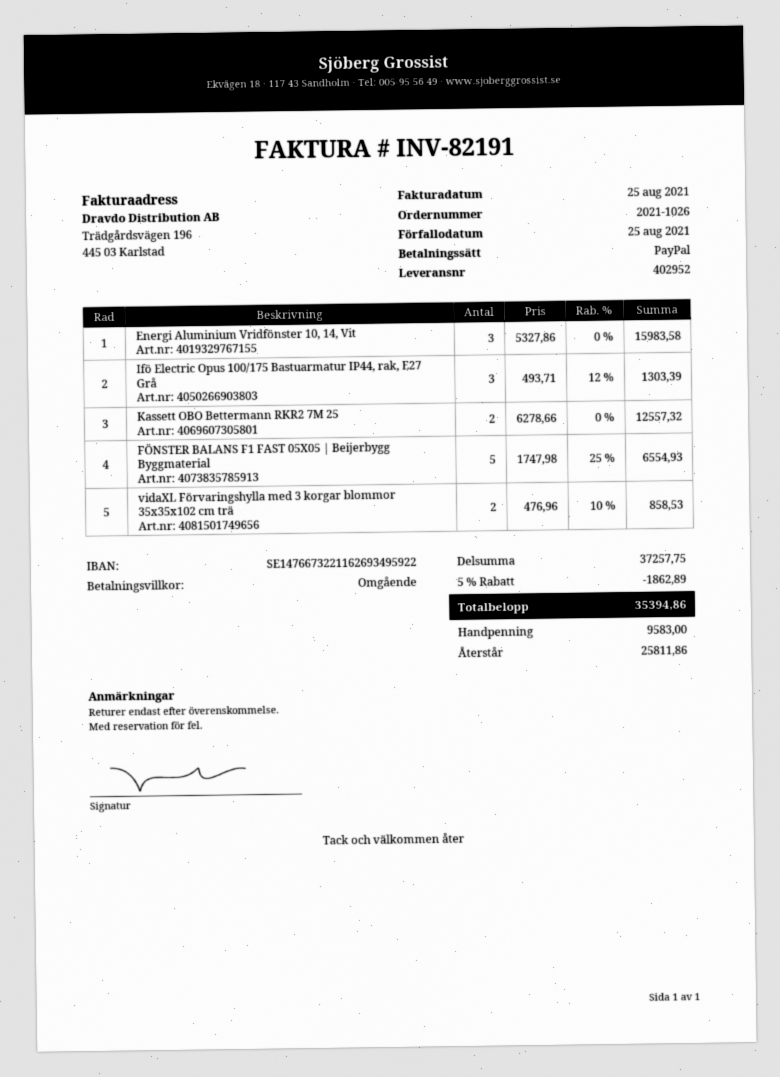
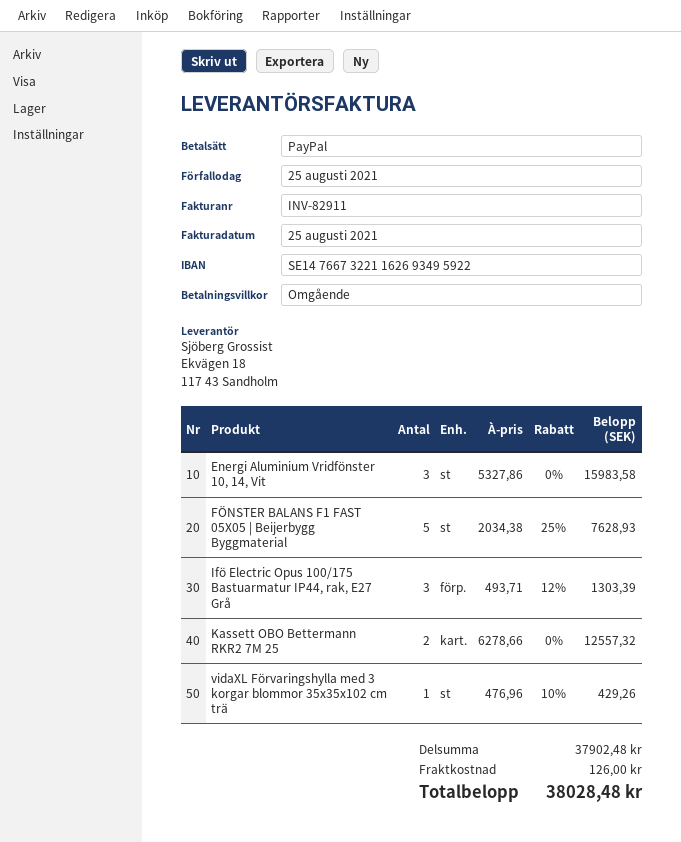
invoice number: INV-82191 -> INV-82911
FÖNSTER BALANS F1 FAST 05X05 | Beijerbygg Byggmaterial: 5 x 1747.98 - 25% = 6554.93 -> 5 x 2034.38 - 25% = 7628.93
vidaXL Förvaringshylla med 3 korgar blommor 35x35x102 cm trä: 2 x 476.96 - 10% = 858.53 -> 1 x 476.96 - 10% = 429.26
subtotal: 37257.75 -> 37902.48
discount: 5% = 1862.89 -> none
shipping: none -> 126.00
total: 35394.86 -> 38028.48

